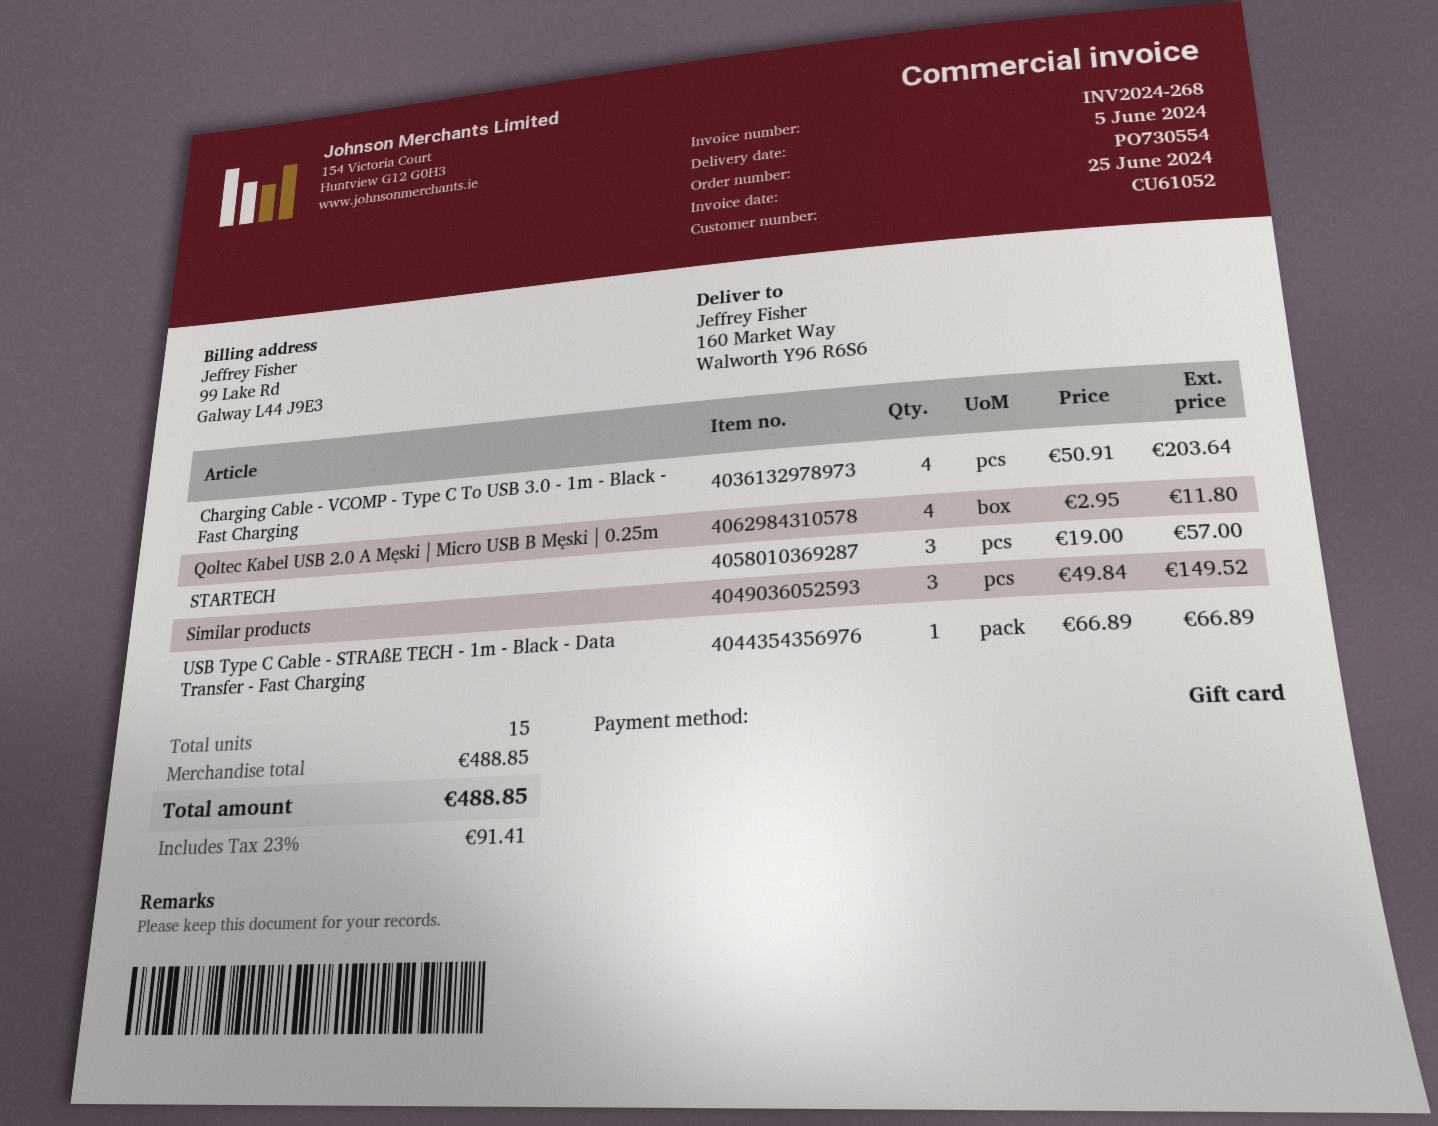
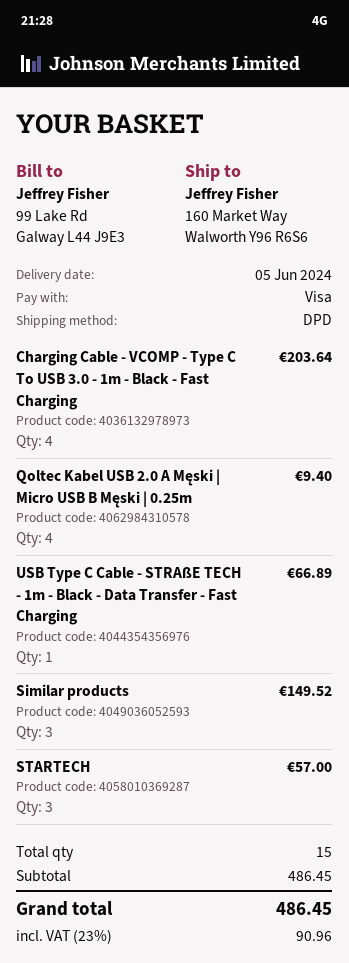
payment method: gift card -> Visa
Qoltec Kabel USB 2.0 A Męski | Micro USB B Męski | 0.25m: 4 for 11.80 -> 4 for 9.40
subtotal: 488.85 -> 486.45
tax: 23% = 91.41 -> 23% = 90.96
total: 488.85 -> 486.45

